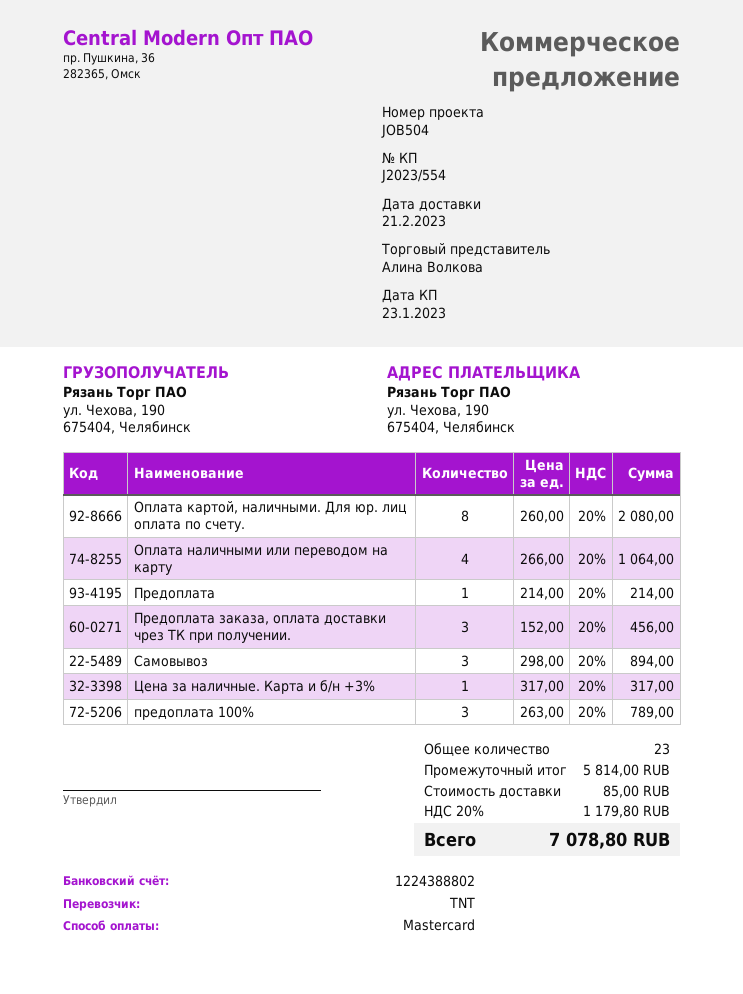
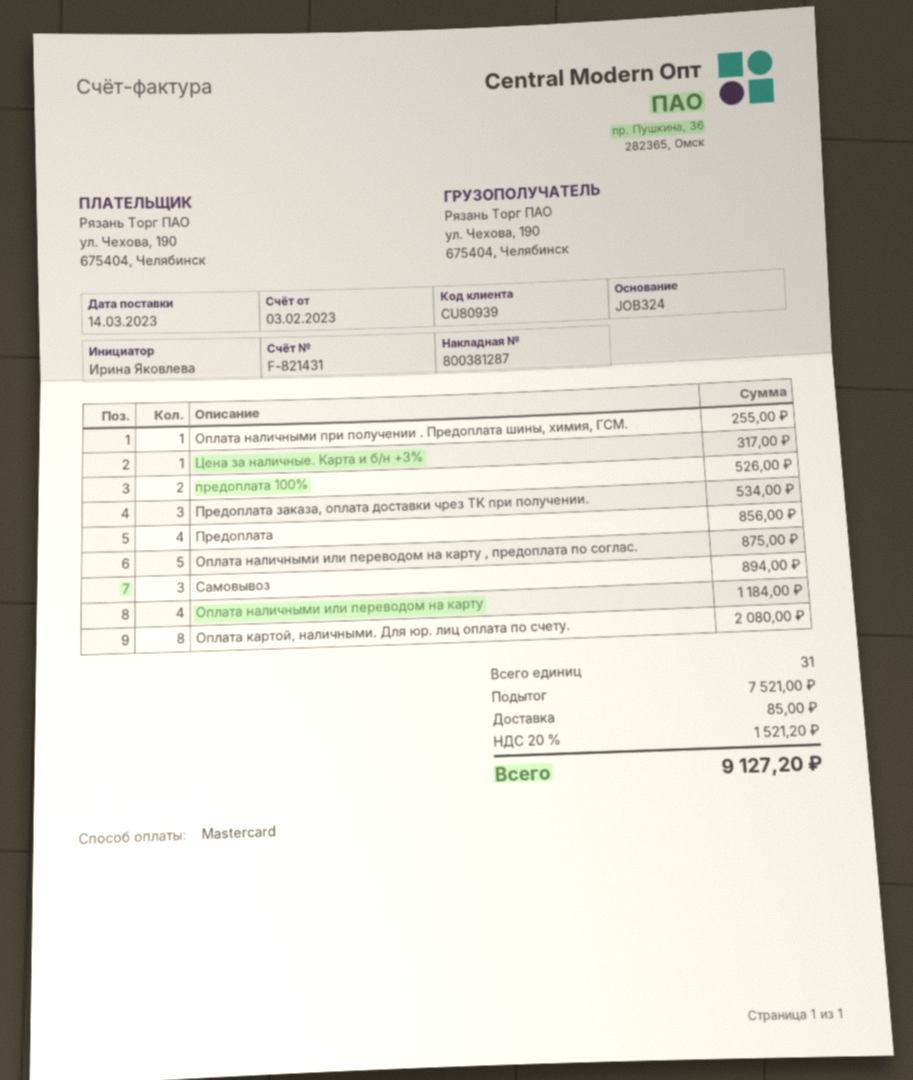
delivery date: 2023-02-21 -> 2023-03-14
reference: JOB504 -> JOB324
Оплата наличными или переводом на карту: 4 for 1064.00 -> 4 for 1184.00
Предоплата: 1 for 214.00 -> 4 for 856.00
Предоплата заказа, оплата доставки чрез ТК при получении.: 3 for 456.00 -> 3 for 534.00
предоплата 100%: 3 for 789.00 -> 2 for 526.00
Оплата наличными при получении . Предоплата шины, химия, ГСМ.: none -> 1 for 255.00
Оплата наличными или переводом на карту , предоплата по соглас.: none -> 5 for 875.00
total quantity: 23 -> 31
subtotal: 5814.00 -> 7521.00
tax: 20% = 1179.80 -> 20% = 1521.20
total: 7078.80 -> 9127.20

